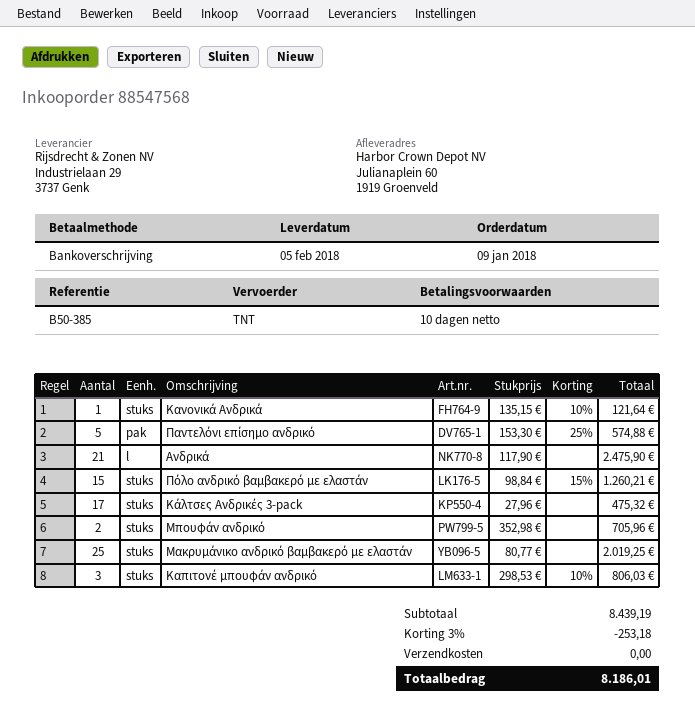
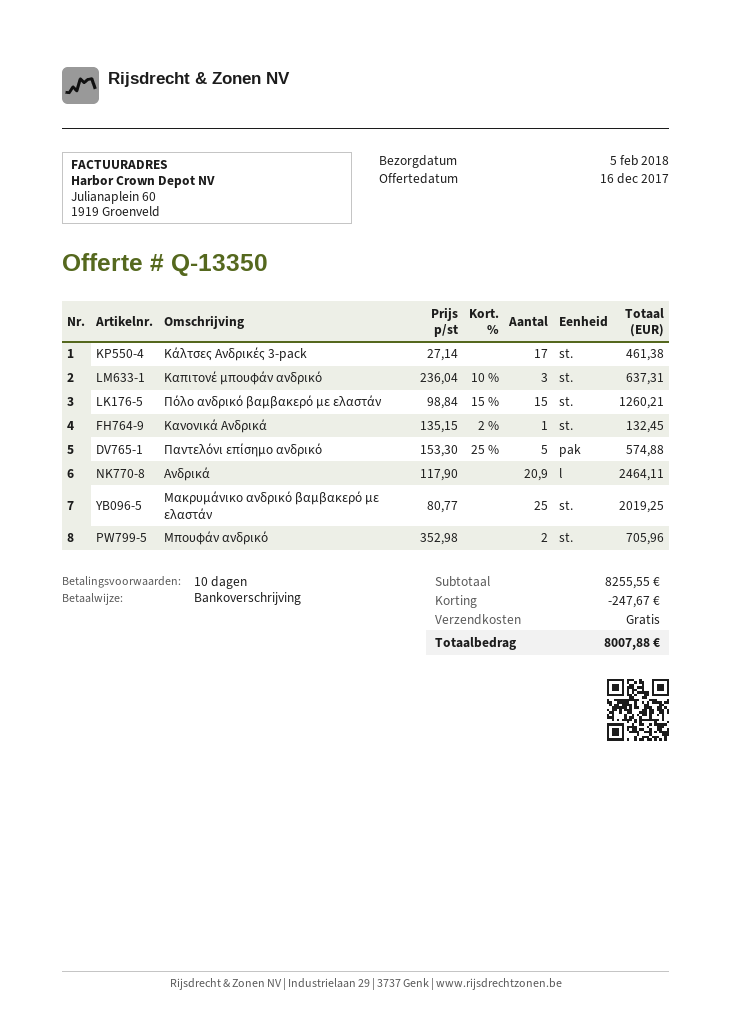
Κανονικά Ανδρικά: 1 x 135.15 - 10% = 121.64 -> 1 x 135.15 - 2% = 132.45
Ανδρικά: 21 x 117.90 = 2475.90 -> 20.9 x 117.90 = 2464.11
Κάλτσες Ανδρικές 3-pack: 17 x 27.96 = 475.32 -> 17 x 27.14 = 461.38
Καπιτονέ μπουφάν ανδρικό: 3 x 298.53 - 10% = 806.03 -> 3 x 236.04 - 10% = 637.31
subtotal: 8439.19 -> 8255.55
discount: 253.18 -> 247.67
total: 8186.01 -> 8007.88

